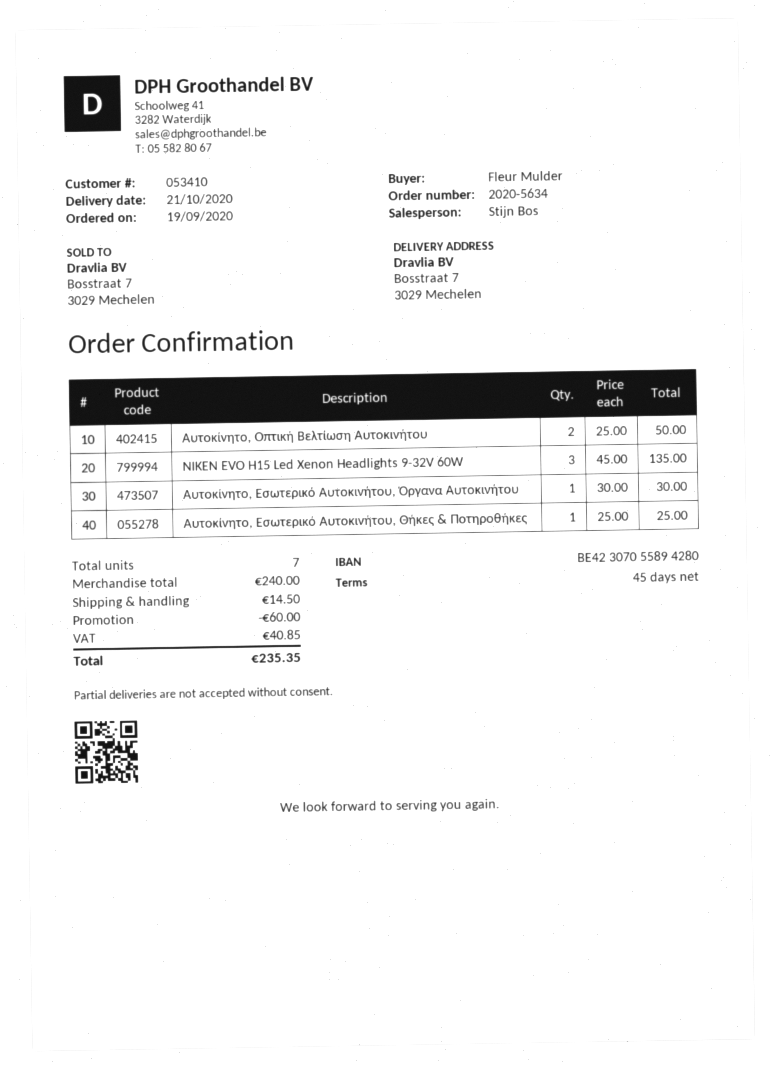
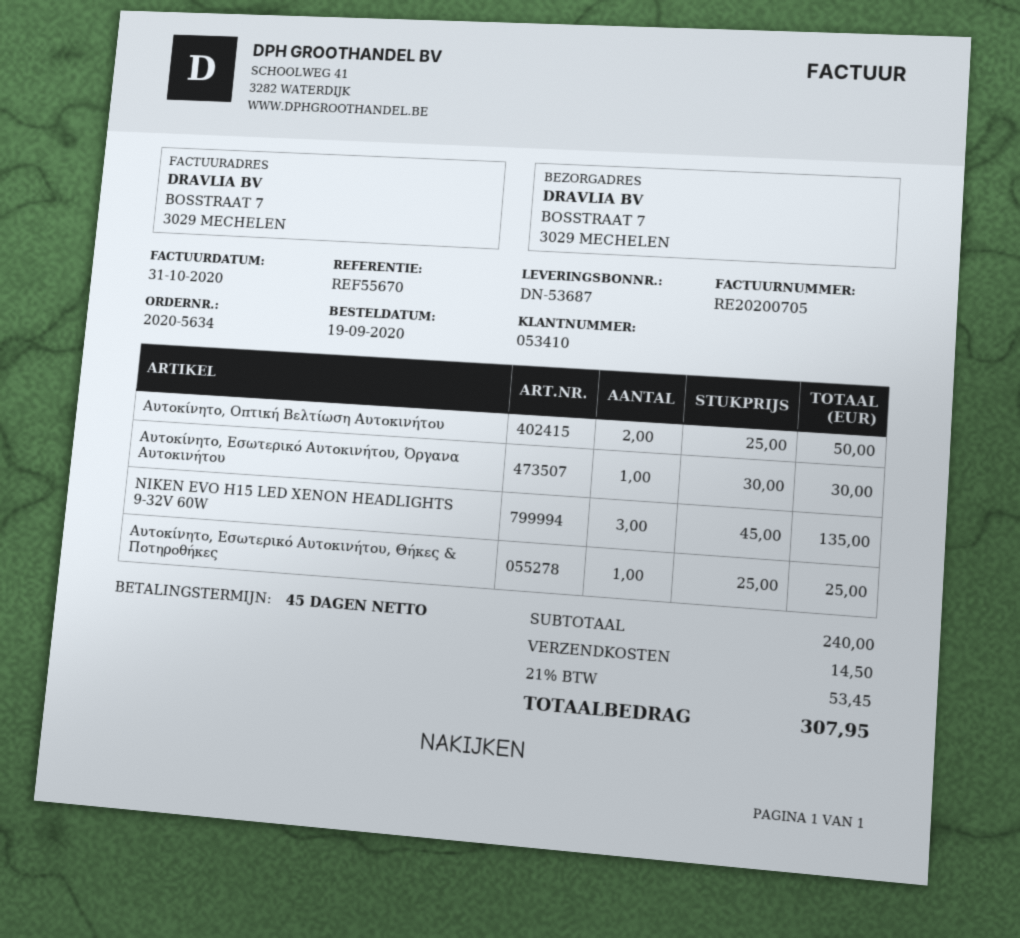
discount: 60.00 -> none
tax: 40.85 -> 53.45
total: 235.35 -> 307.95

